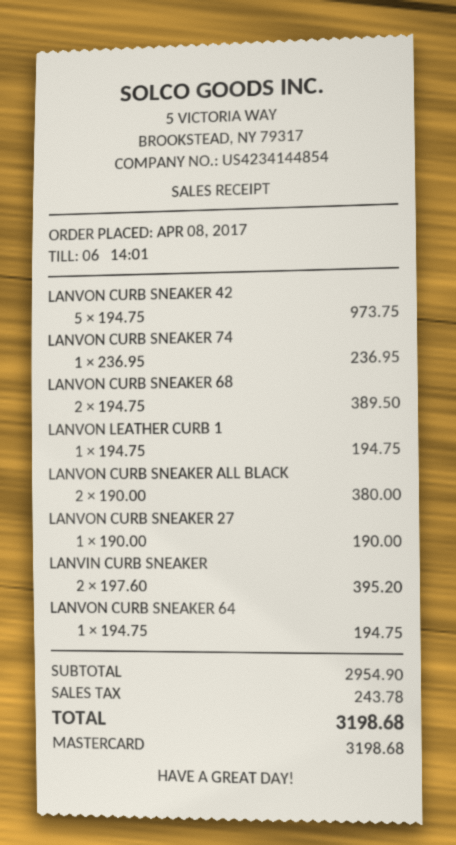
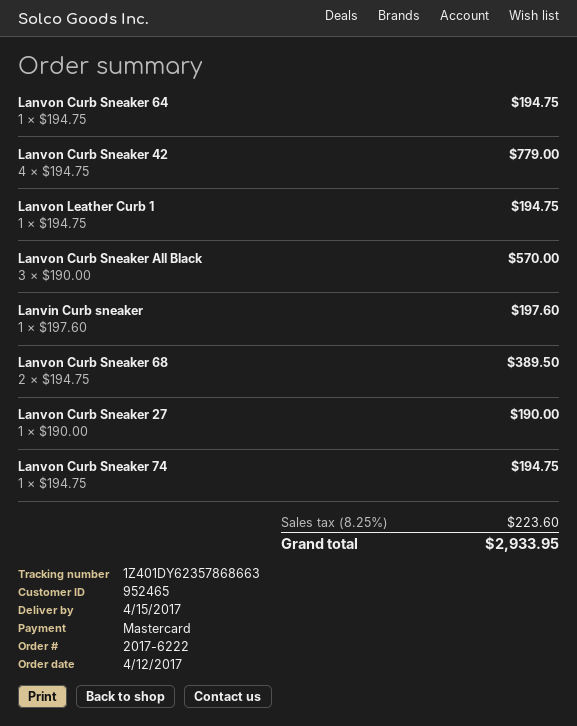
order date: 2017-04-08 -> 2017-04-12
LANVON CURB SNEAKER 42: 5 x 194.75 = 973.75 -> 4 x 194.75 = 779.00
LANVON CURB SNEAKER 74: 1 x 236.95 = 236.95 -> 1 x 194.75 = 194.75
LANVON CURB SNEAKER ALL BLACK: 2 x 190.00 = 380.00 -> 3 x 190.00 = 570.00
LANVIN CURB SNEAKER: 2 x 197.60 = 395.20 -> 1 x 197.60 = 197.60
tax: 243.78 -> 223.60
total: 3198.68 -> 2933.95

